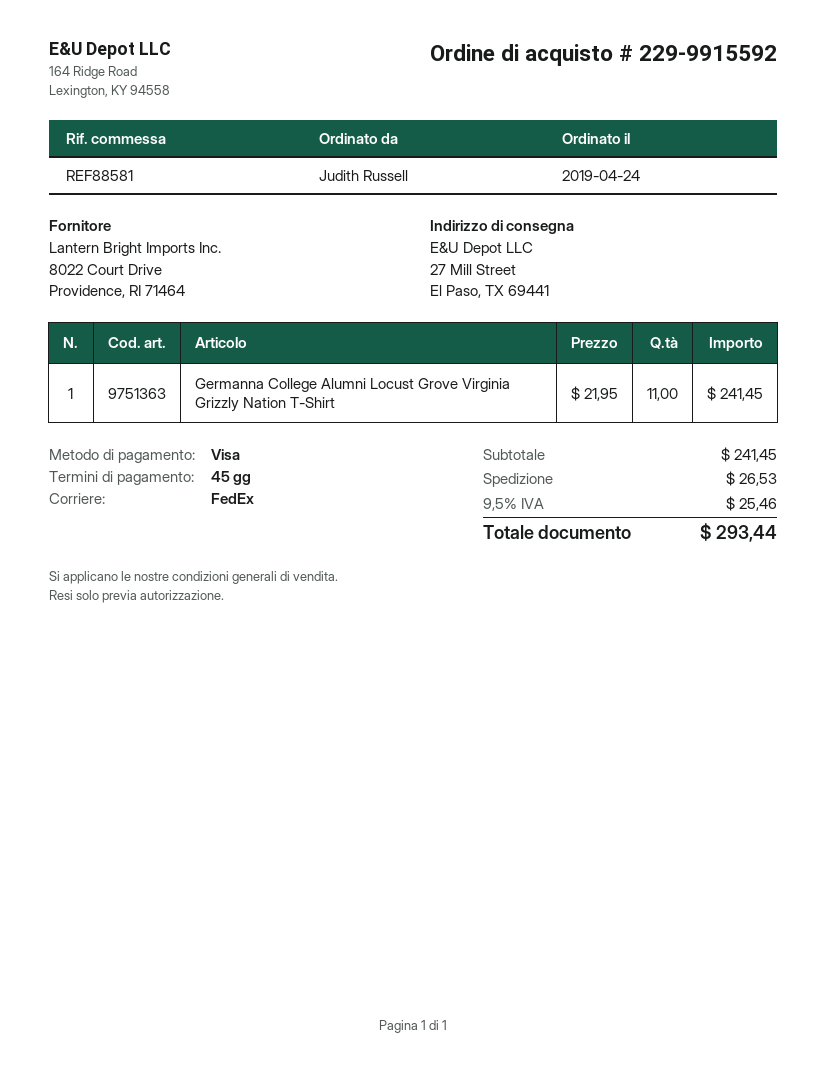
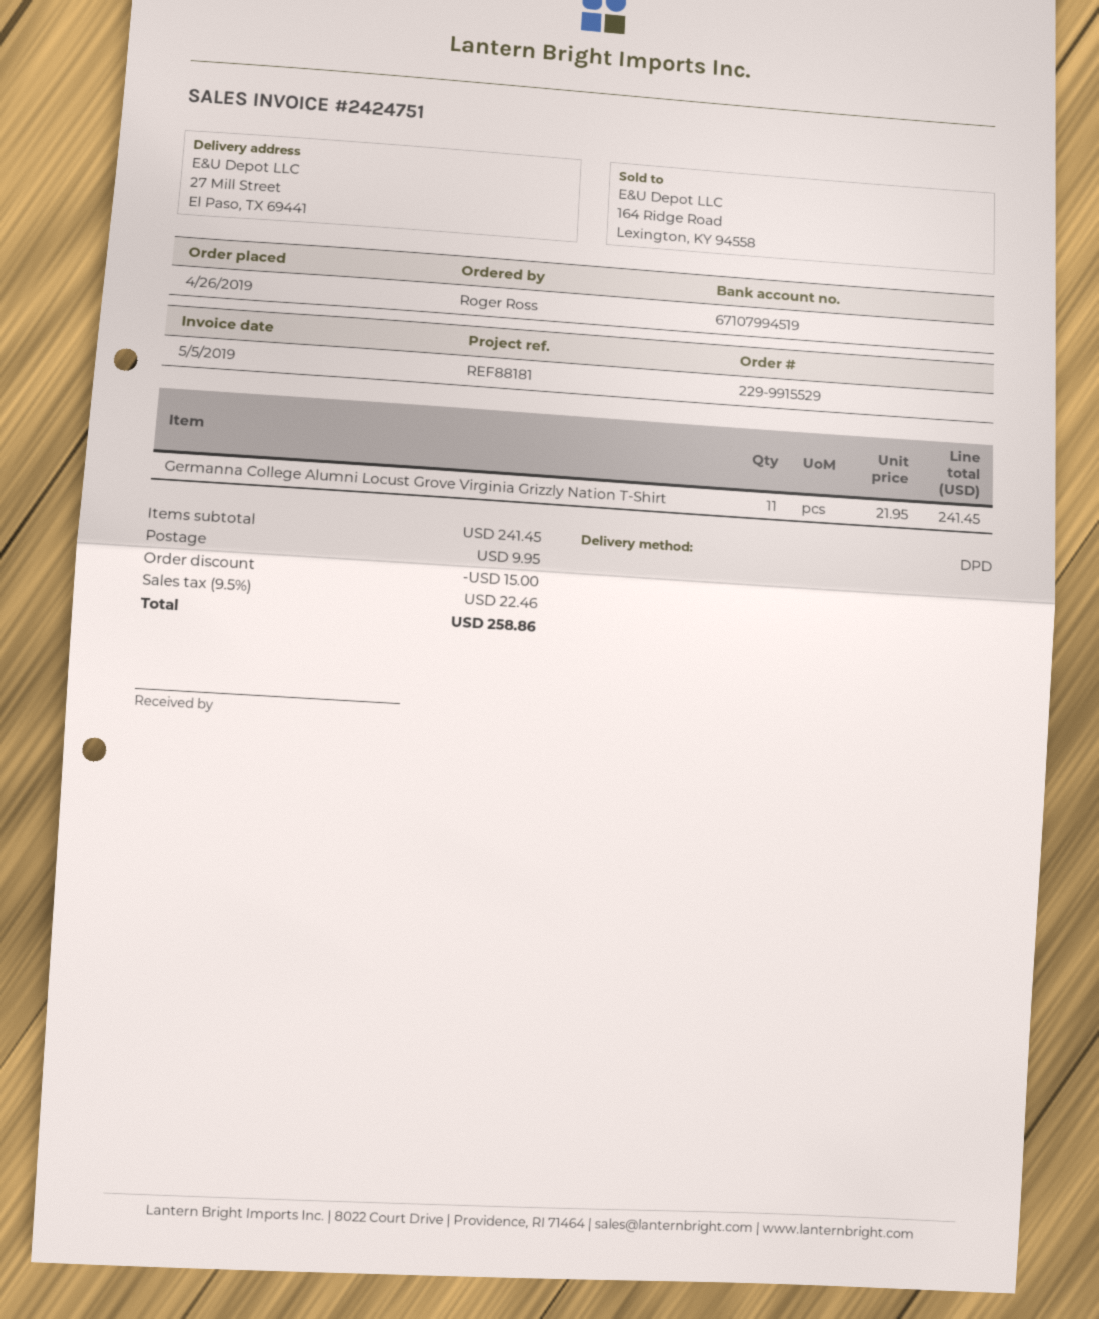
order number: 229-9915592 -> 229-9915529
order date: 2019-04-24 -> 2019-04-26
reference: REF88581 -> REF88181
ordered by: Judith Russell -> Roger Ross
shipping method: FedEx -> DPD
discount: none -> 15.00
shipping: 26.53 -> 9.95
tax: 9.5% = 25.46 -> 9.5% = 22.46
total: 293.44 -> 258.86

